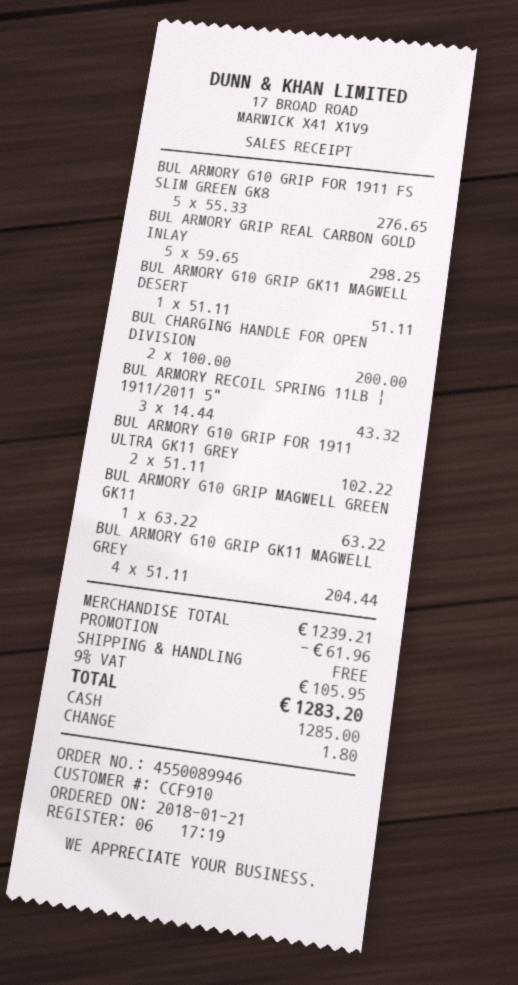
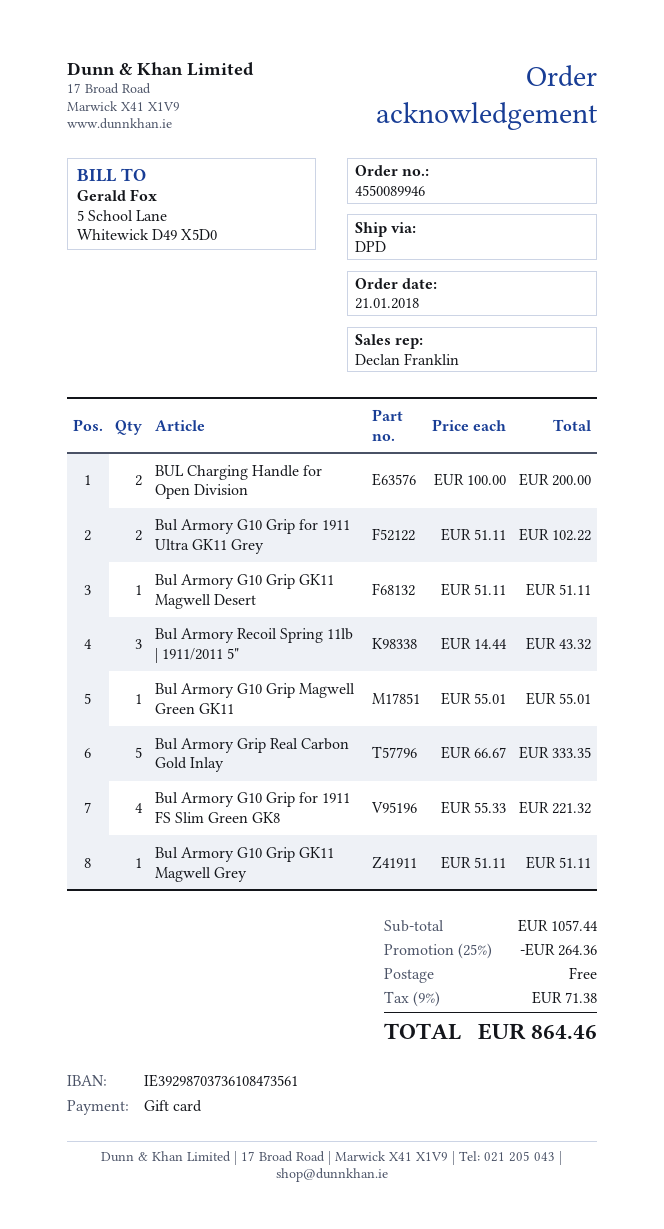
payment method: cash -> gift card
BUL ARMORY G10 GRIP FOR 1911 FS SLIM GREEN GK8: 5 x 55.33 = 276.65 -> 4 x 55.33 = 221.32
BUL ARMORY GRIP REAL CARBON GOLD INLAY: 5 x 59.65 = 298.25 -> 5 x 66.67 = 333.35
BUL ARMORY G10 GRIP MAGWELL GREEN GK11: 1 x 63.22 = 63.22 -> 1 x 55.01 = 55.01
BUL ARMORY G10 GRIP GK11 MAGWELL GREY: 4 x 51.11 = 204.44 -> 1 x 51.11 = 51.11
subtotal: 1239.21 -> 1057.44
discount: 61.96 -> 264.36
tax: 9% = 105.95 -> 9% = 71.38
total: 1283.20 -> 864.46

